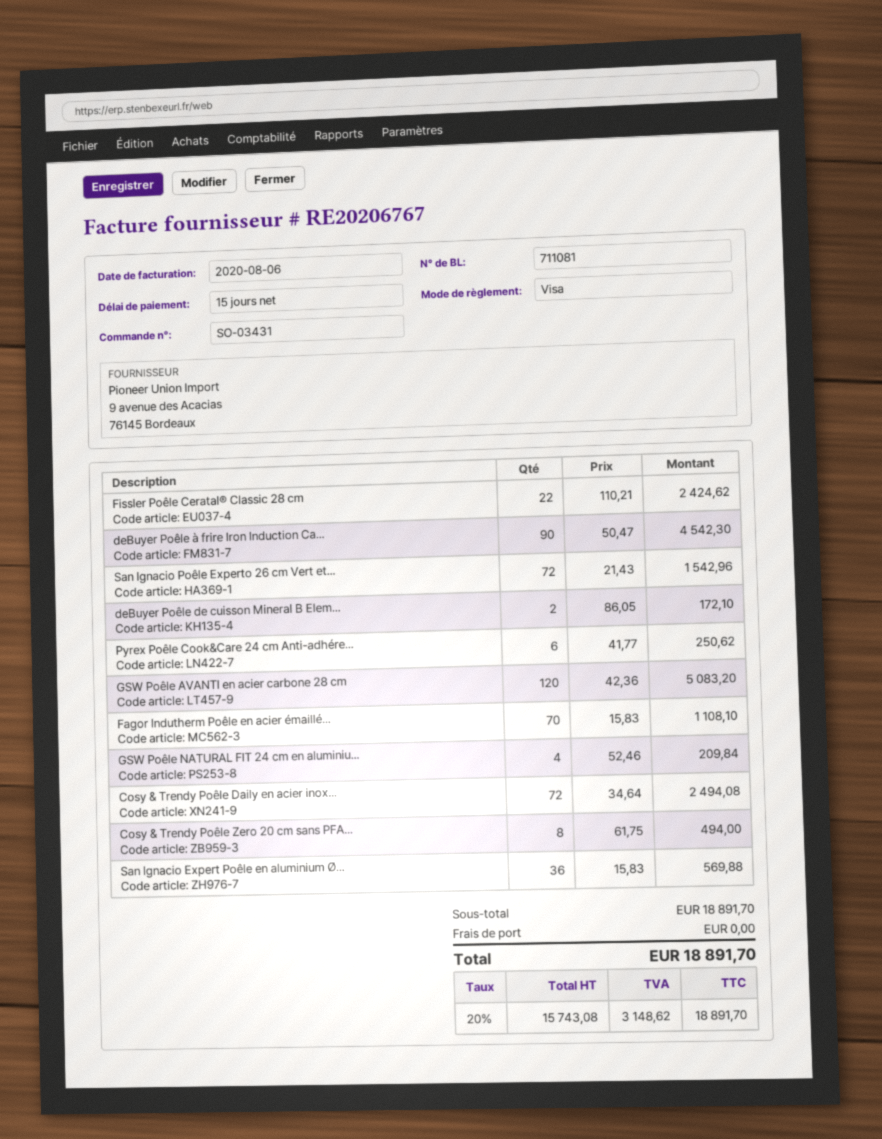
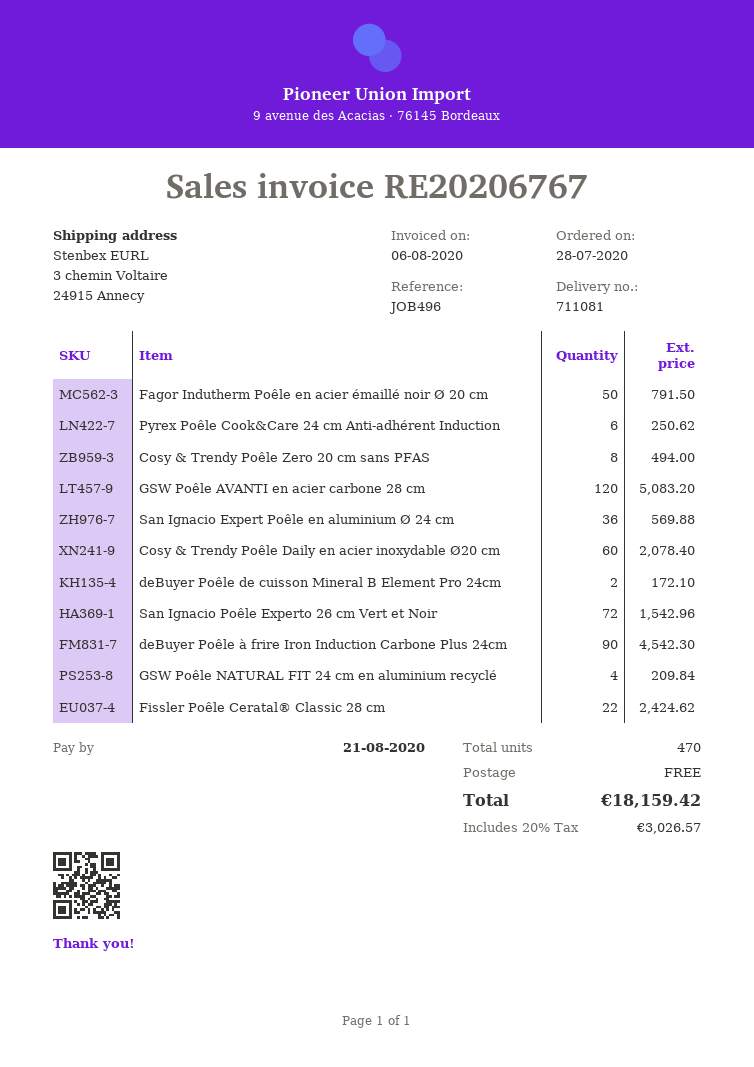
Fagor Indutherm Poêle en acier émaillé...: 70 for 1108.10 -> 50 for 791.50
Cosy & Trendy Poêle Daily en acier inox...: 72 for 2494.08 -> 60 for 2078.40
tax: 20% = 3148.62 -> 20% = 3026.57
total: 18891.70 -> 18159.42

